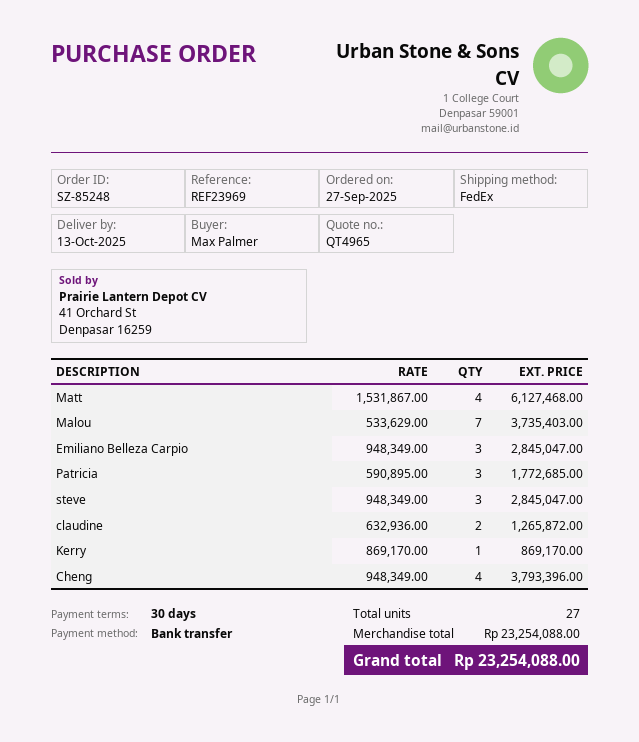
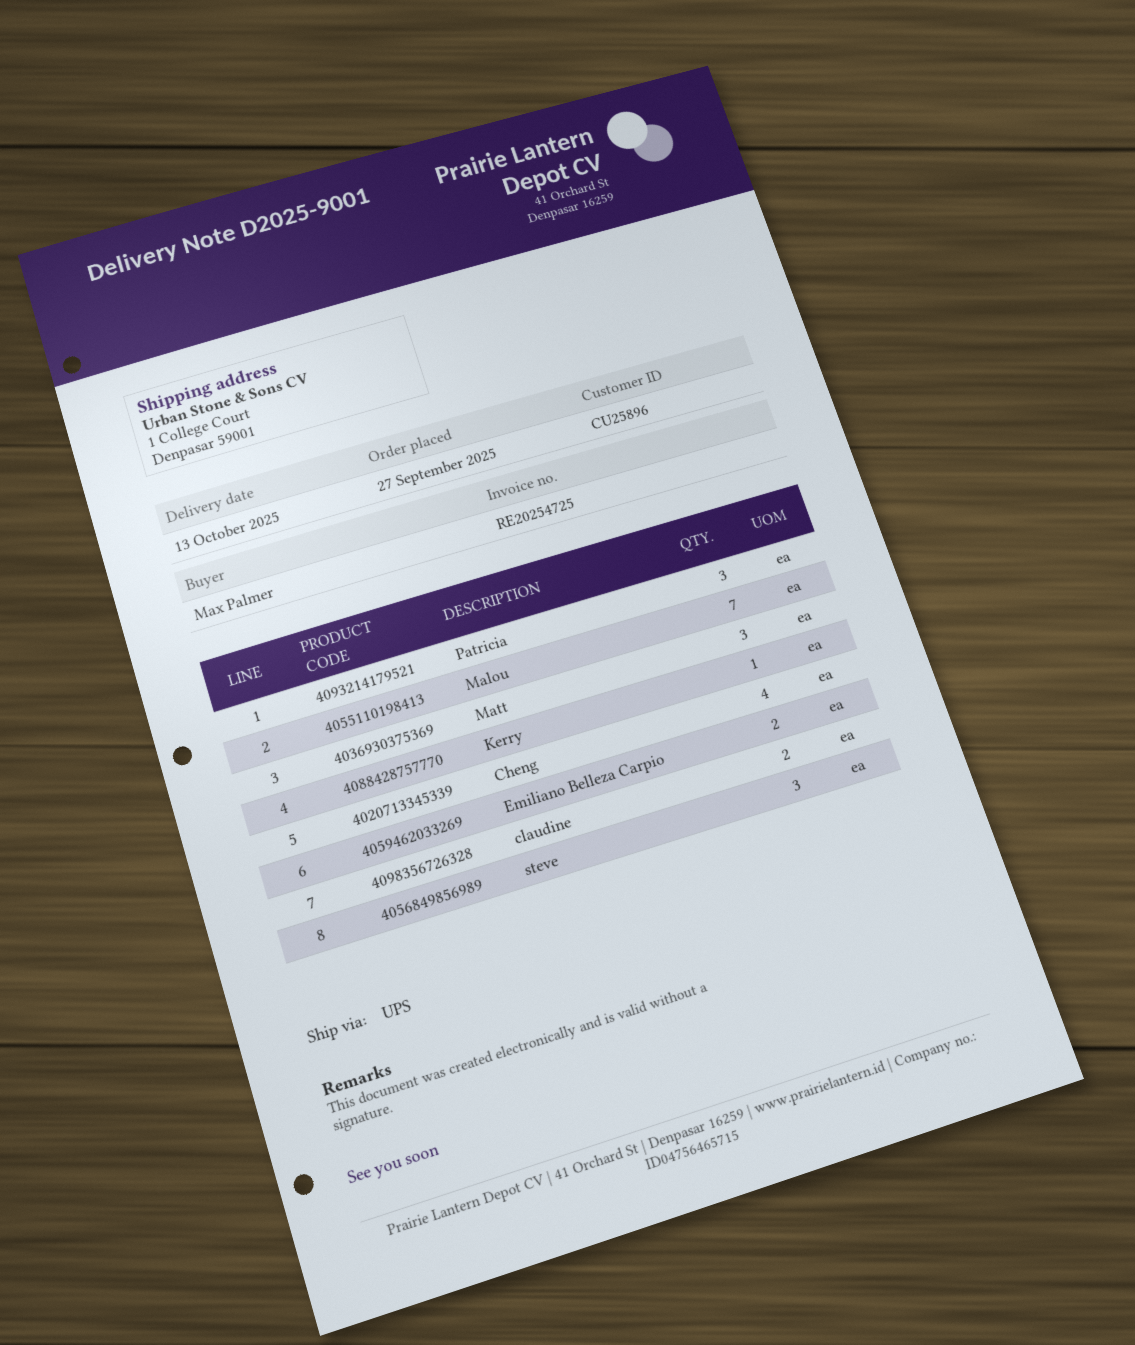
shipping method: FedEx -> UPS
Matt: 4 -> 3
Emiliano Belleza Carpio: 3 -> 2

